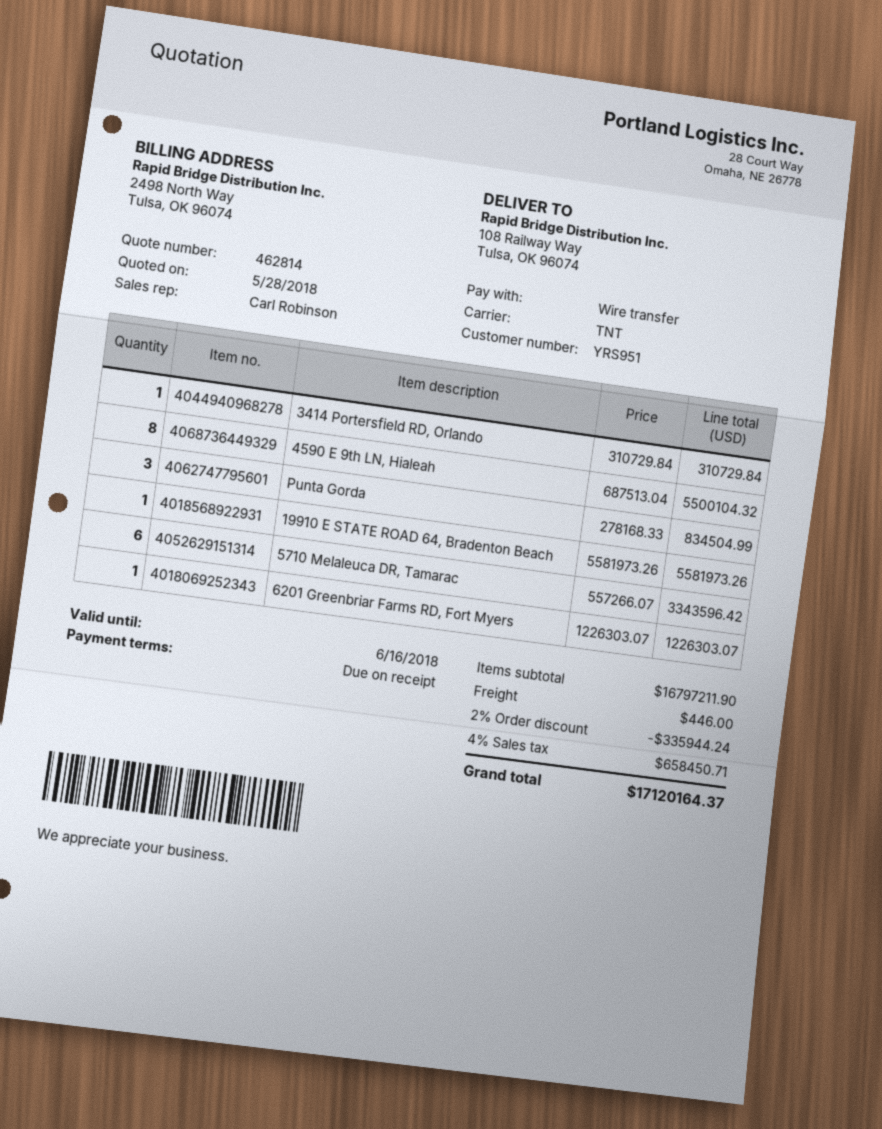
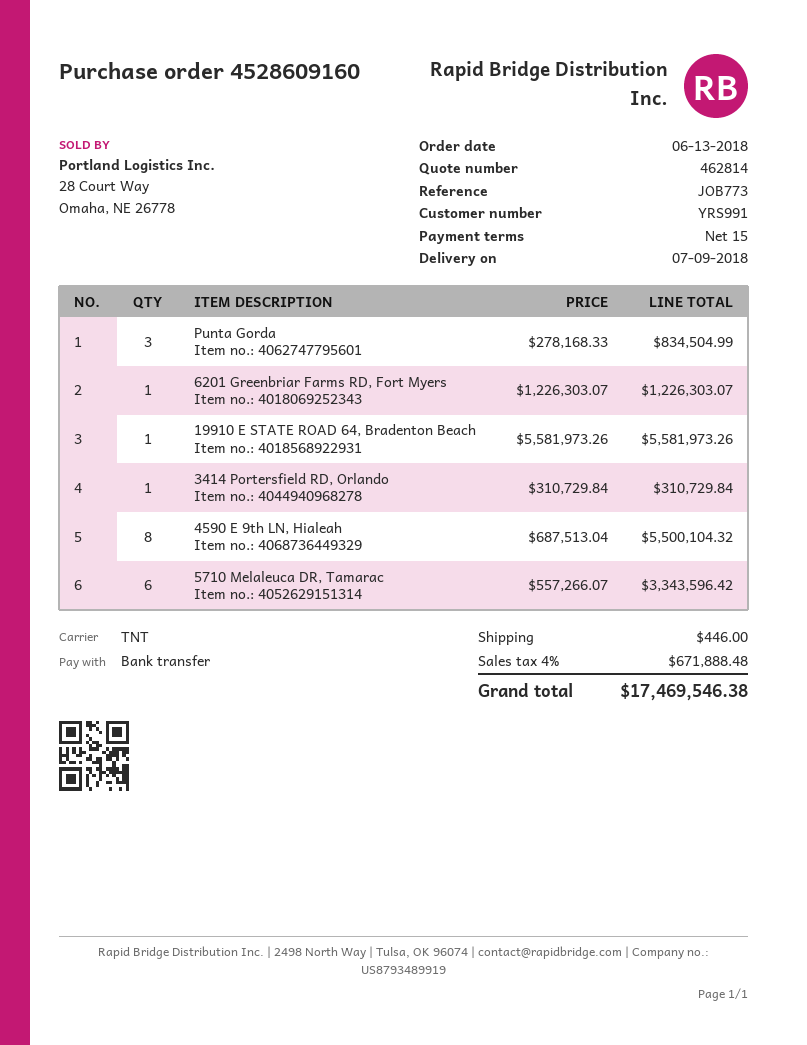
payment terms: on receipt -> 15 days
customer number: YRS951 -> YRS991
discount: 2% = 335944.24 -> none
tax: 4% = 658450.71 -> 4% = 671888.48
total: 17120164.37 -> 17469546.38

